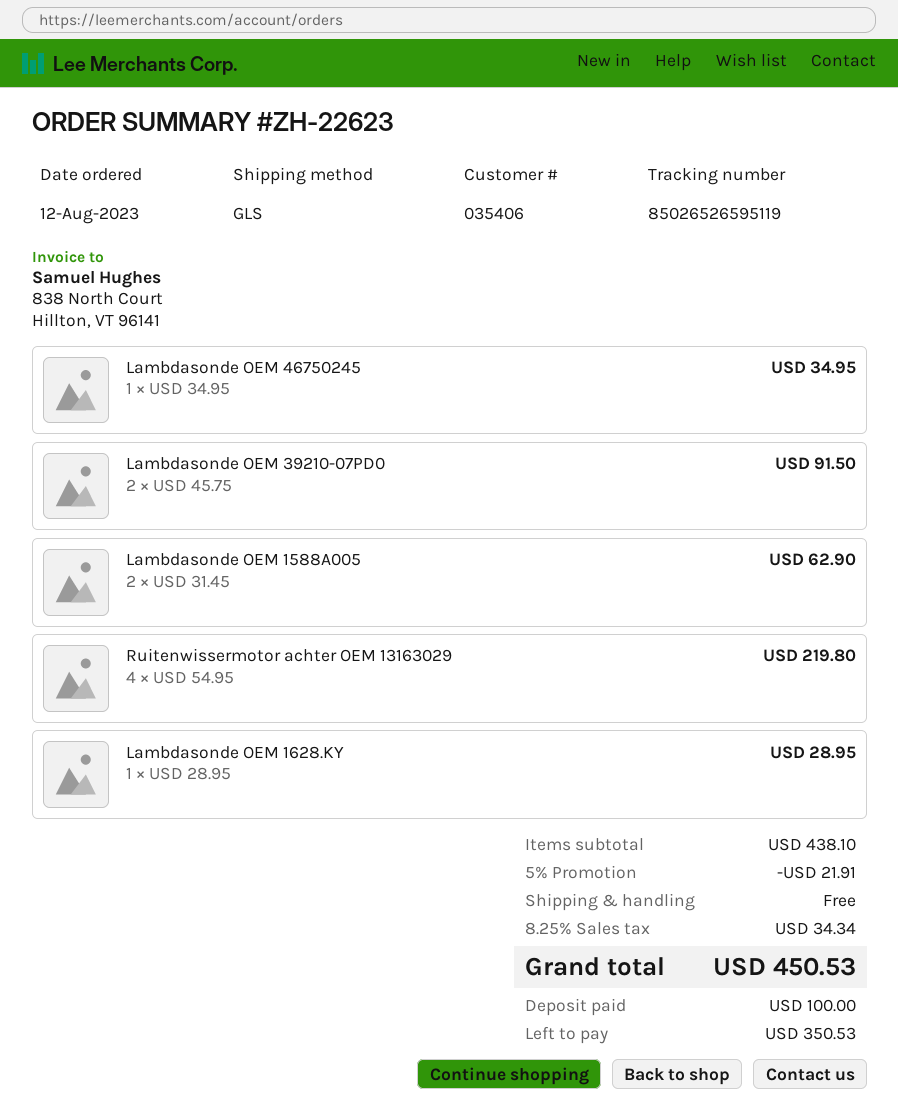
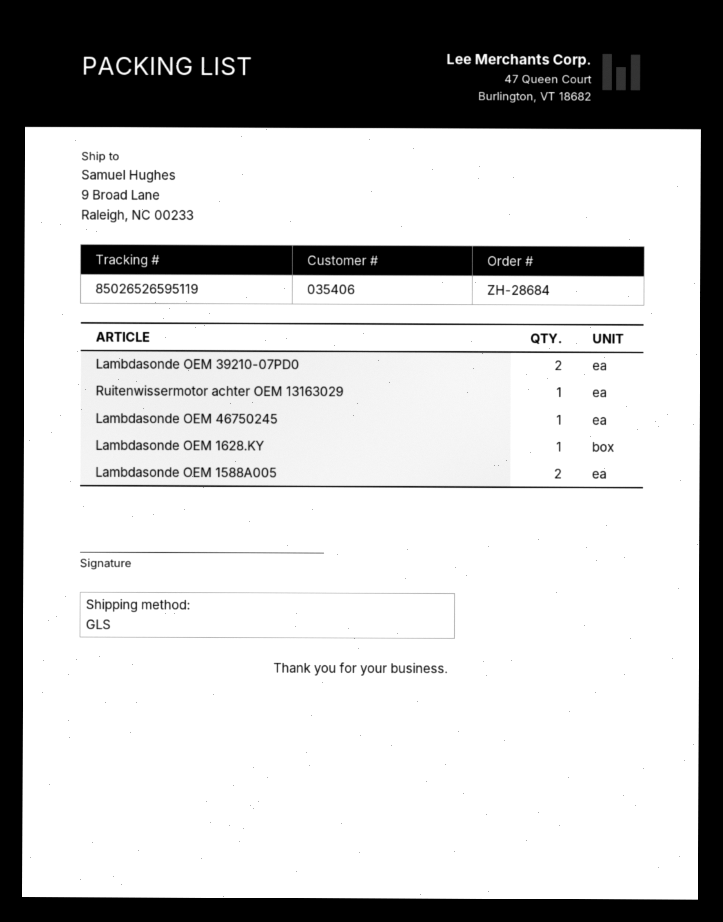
order number: ZH-22623 -> ZH-28684
Ruitenwissermotor achter OEM 13163029: 4 -> 1

